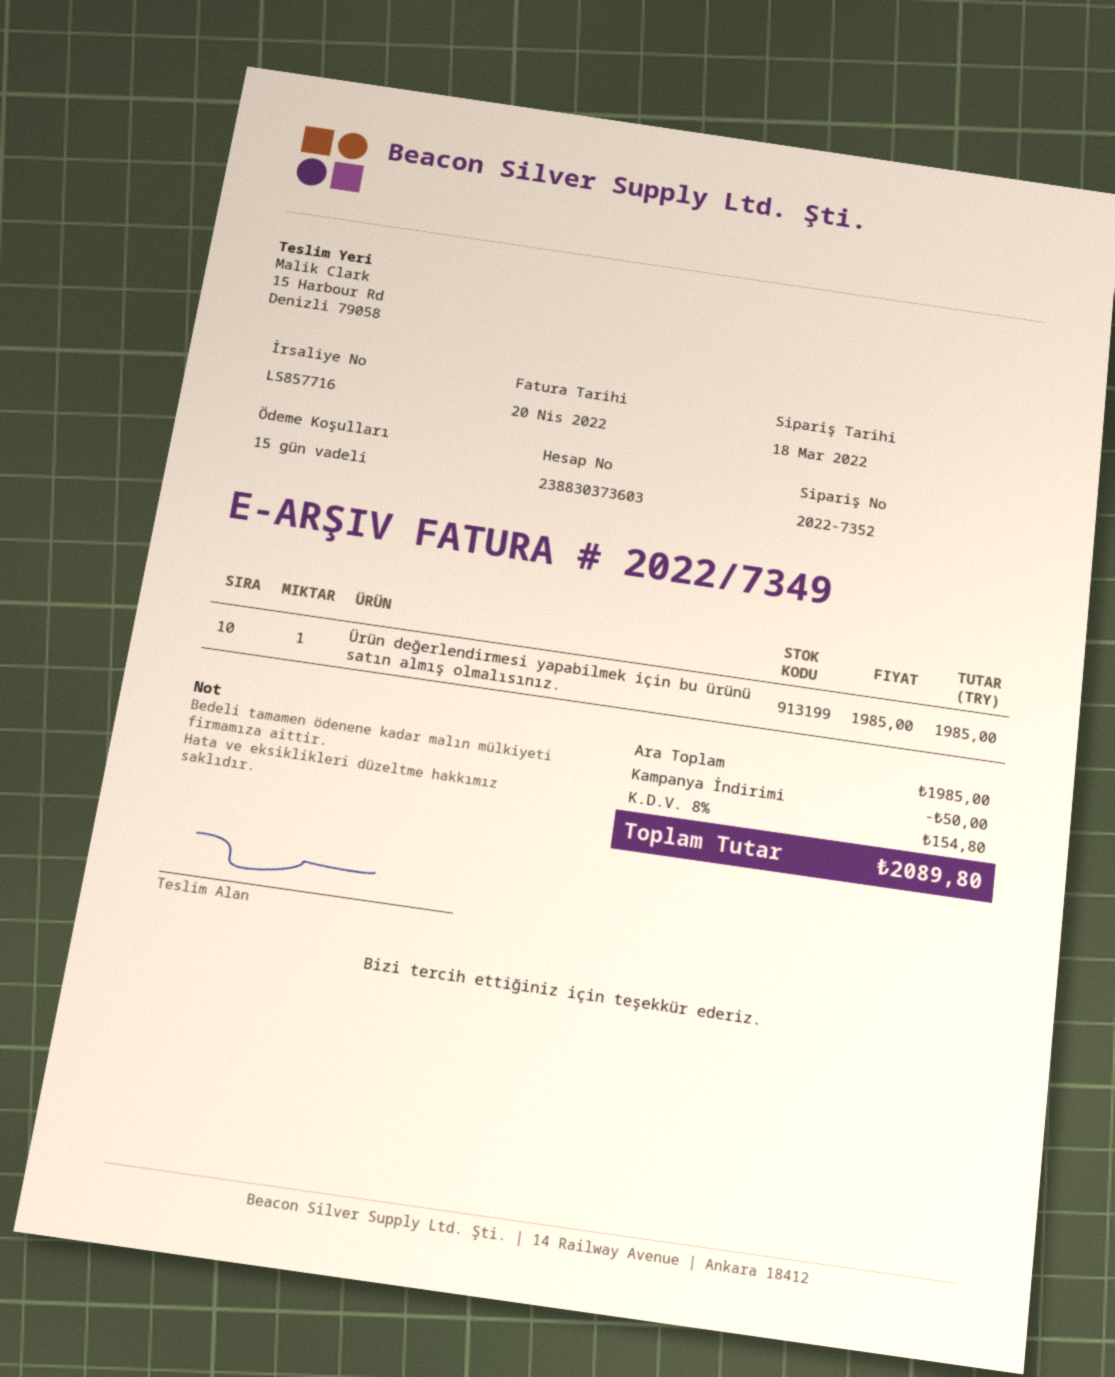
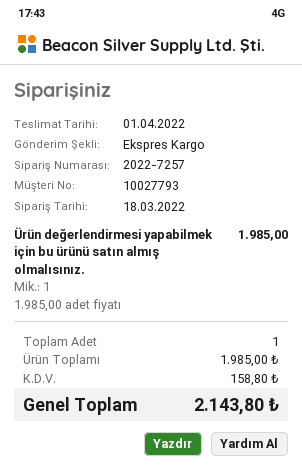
order number: 2022-7352 -> 2022-7257
discount: 50.00 -> none
tax: 154.80 -> 158.80
total: 2089.80 -> 2143.80

